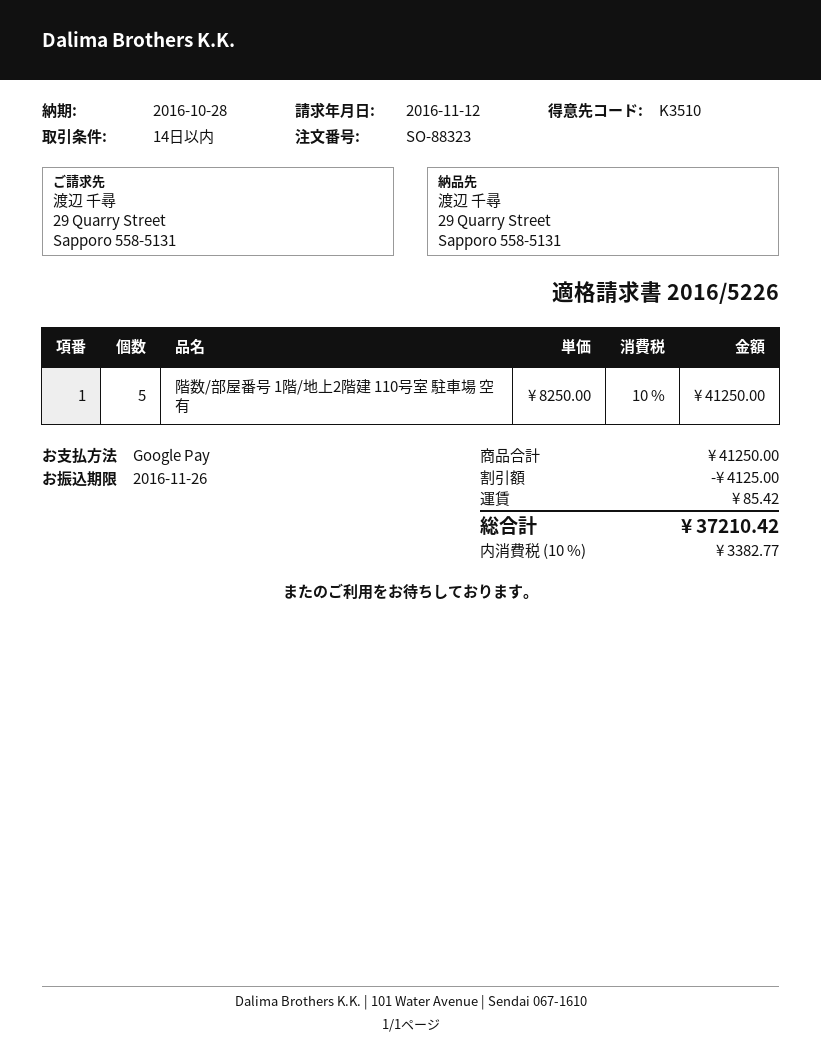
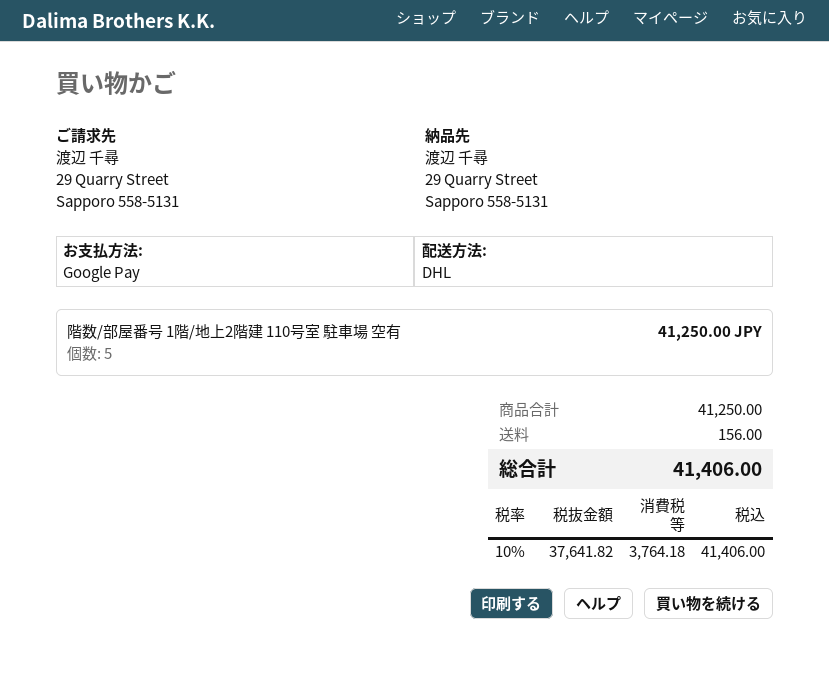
discount: 4125.00 -> none
shipping: 85.42 -> 156.00
tax: 10% = 3382.77 -> 10% = 3764.18
total: 37210.42 -> 41406.00

